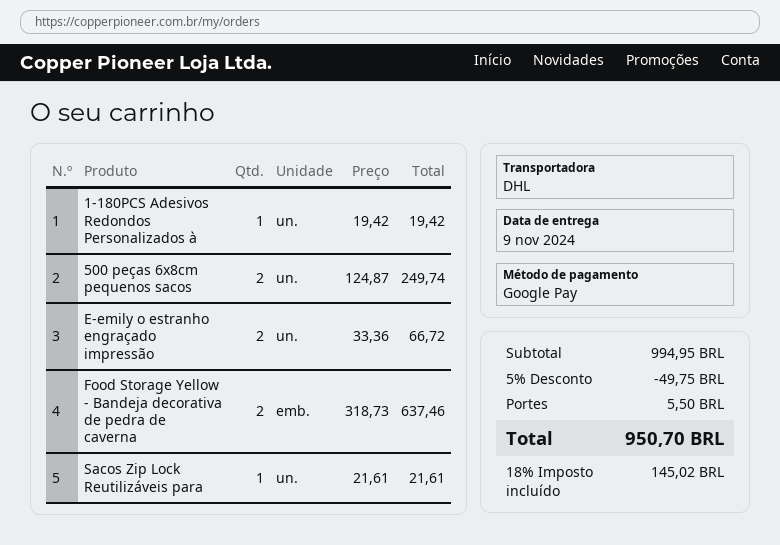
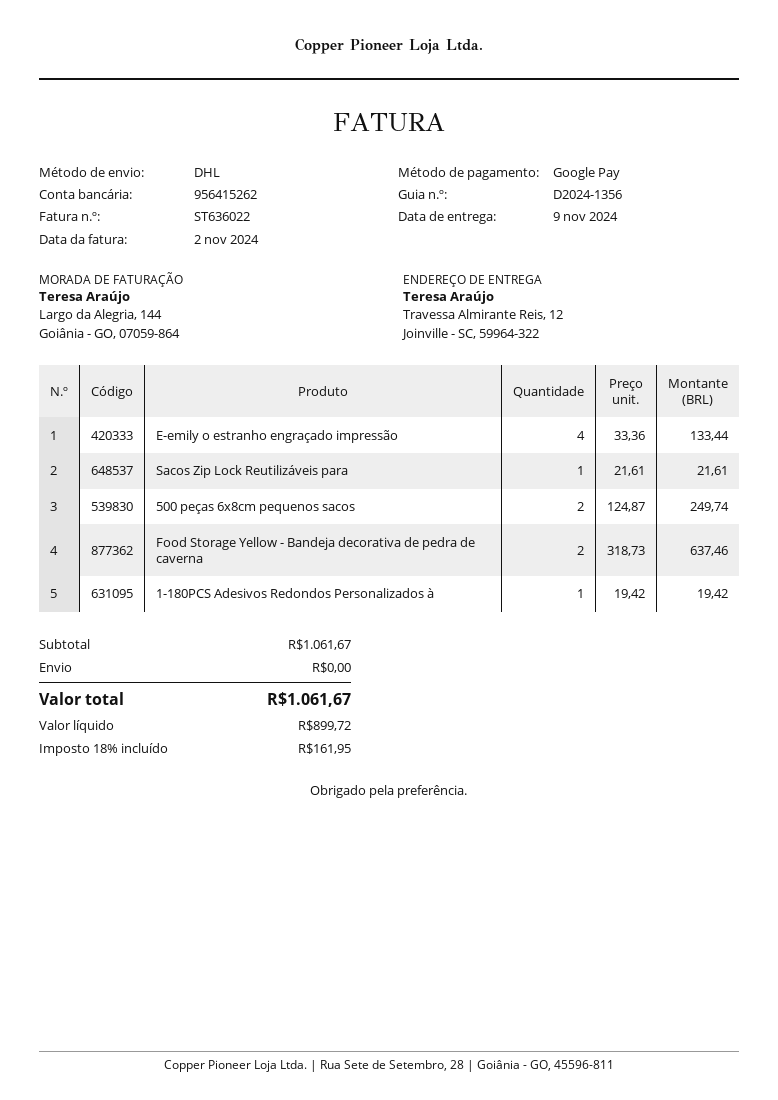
E-emily o estranho engraçado impressão: 2 x 33.36 = 66.72 -> 4 x 33.36 = 133.44
subtotal: 994.95 -> 1061.67
discount: 5% = 49.75 -> none
shipping: 5.50 -> 0.00
tax: 18% = 145.02 -> 18% = 161.95
total: 950.70 -> 1061.67

